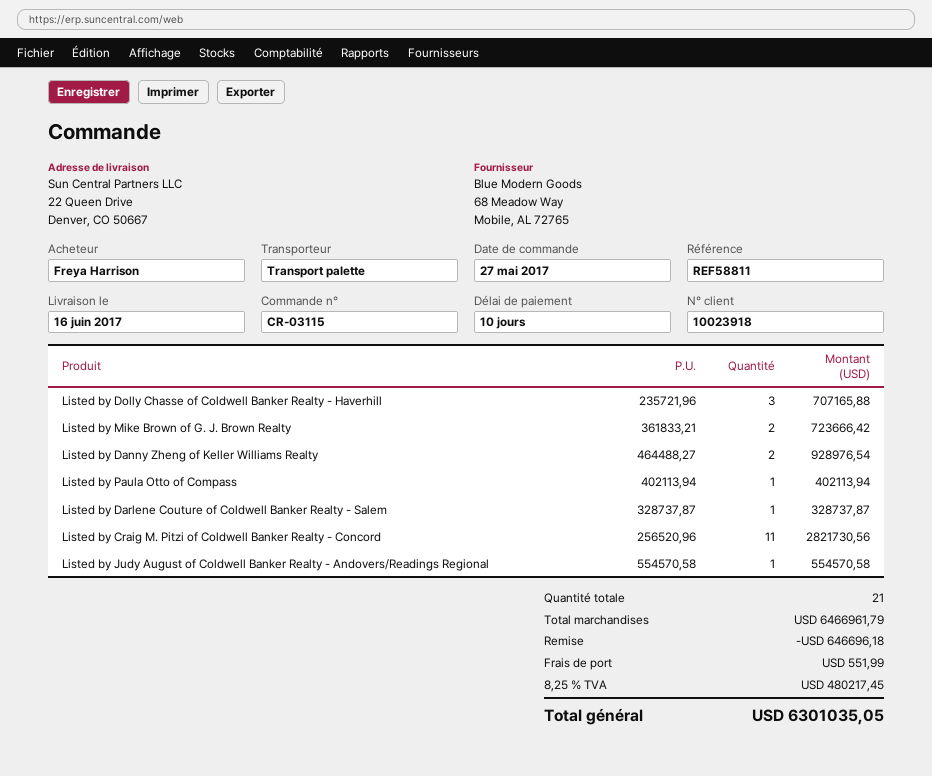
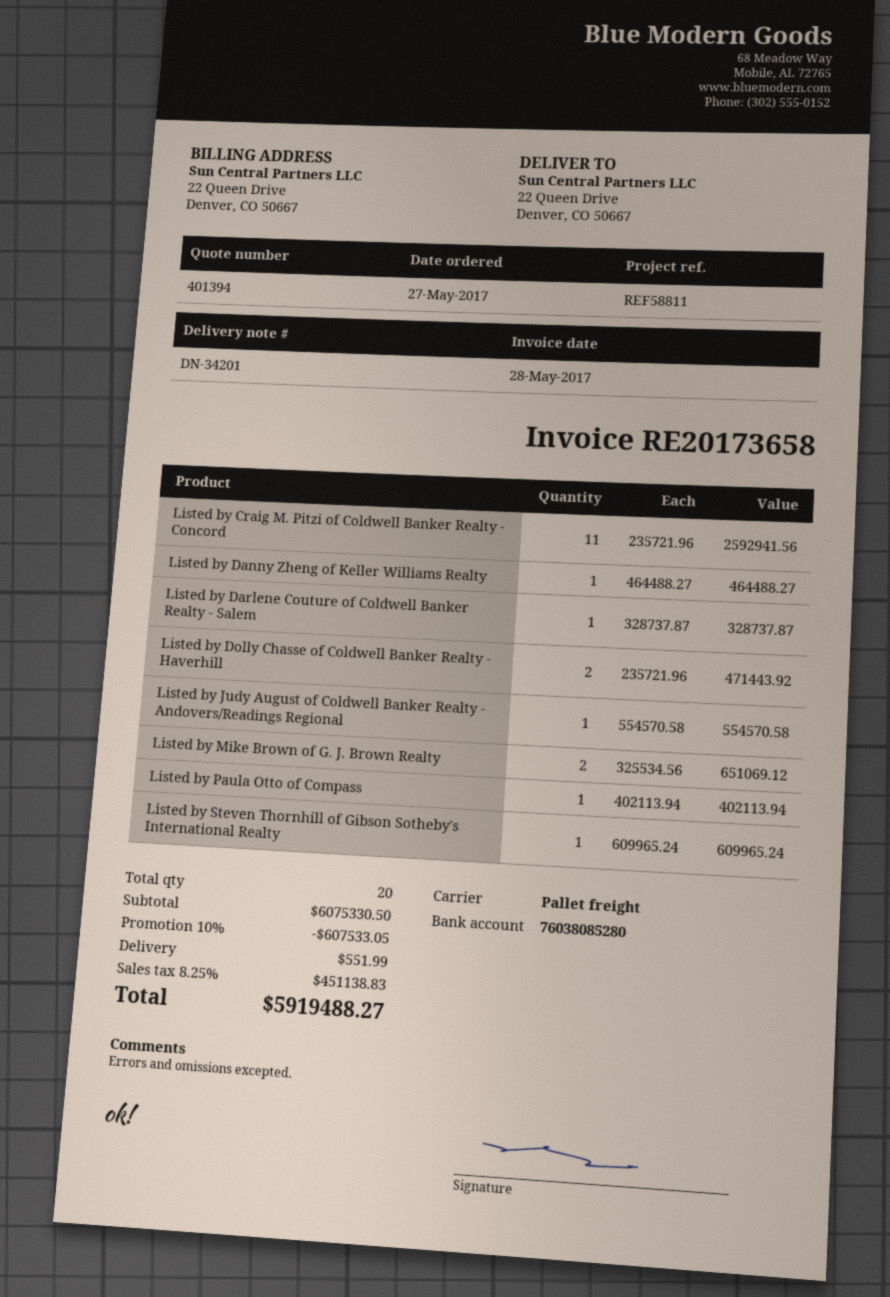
Listed by Dolly Chasse of Coldwell Banker Realty - Haverhill: 3 x 235721.96 = 707165.88 -> 2 x 235721.96 = 471443.92
Listed by Mike Brown of G. J. Brown Realty: 2 x 361833.21 = 723666.42 -> 2 x 325534.56 = 651069.12
Listed by Danny Zheng of Keller Williams Realty: 2 x 464488.27 = 928976.54 -> 1 x 464488.27 = 464488.27
Listed by Craig M. Pitzi of Coldwell Banker Realty - Concord: 11 x 256520.96 = 2821730.56 -> 11 x 235721.96 = 2592941.56
Listed by Steven Thornhill of Gibson Sotheby's International Realty: none -> 1 x 609965.24 = 609965.24
total quantity: 21 -> 20
subtotal: 6466961.79 -> 6075330.50
discount: 646696.18 -> 607533.05
tax: 8.25% = 480217.45 -> 8.25% = 451138.83
total: 6301035.05 -> 5919488.27

